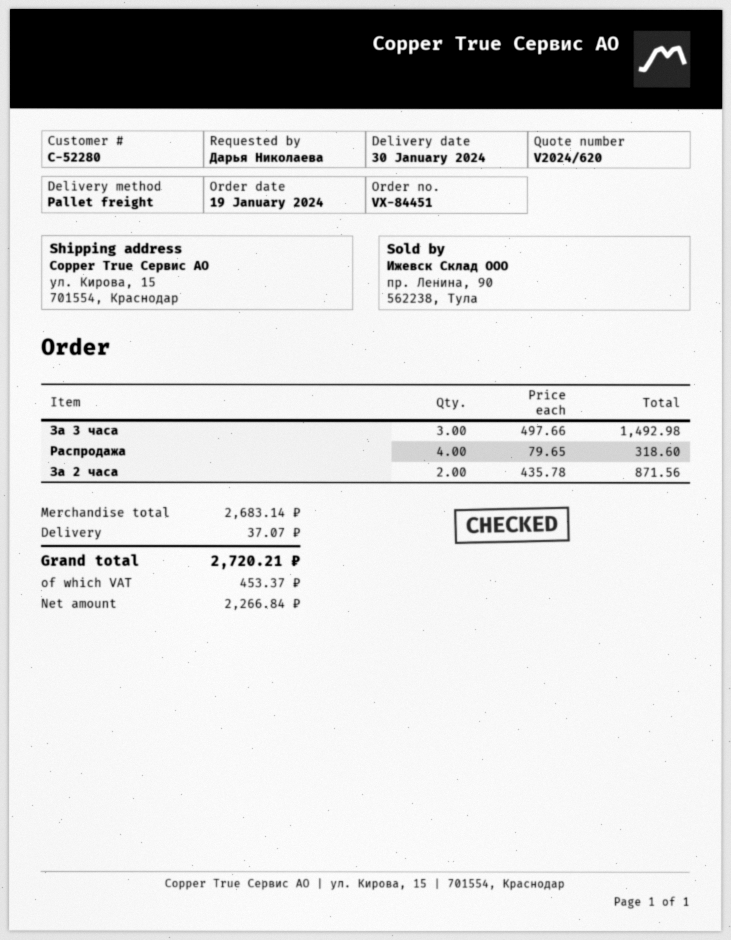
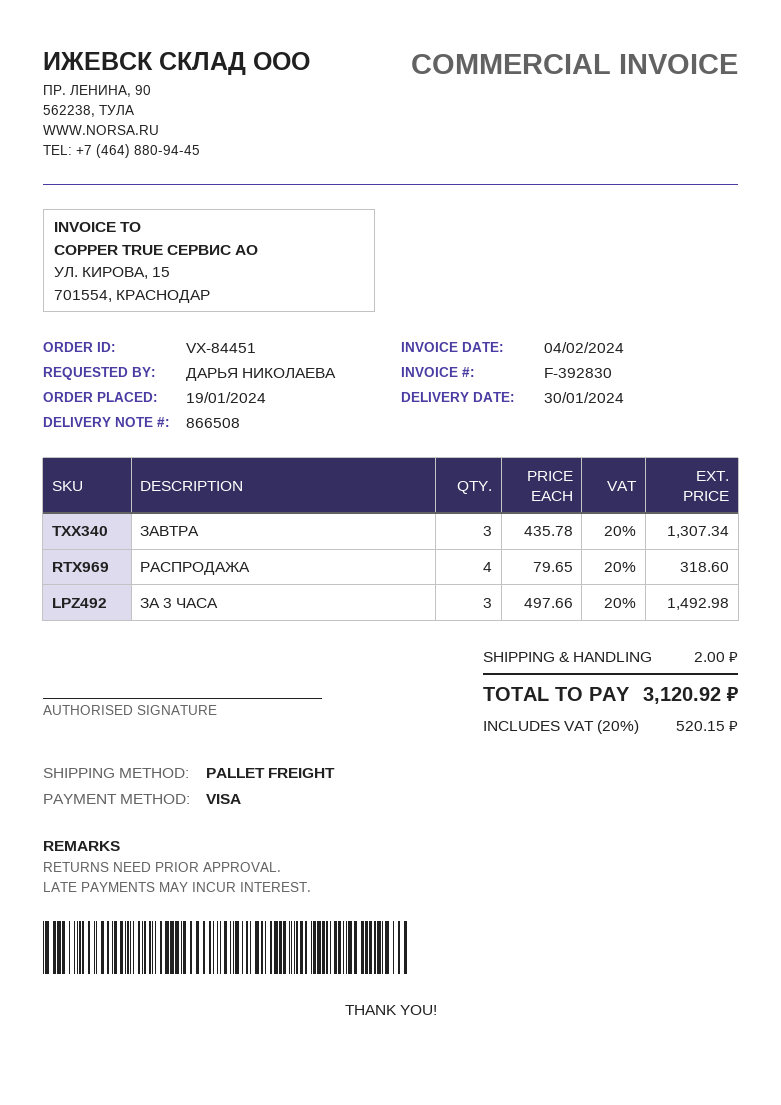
За 2 часа: 2 x 435.78 = 871.56 -> none
ЗАВТРА: none -> 3 x 435.78 = 1307.34
shipping: 37.07 -> 2.00
tax: 453.37 -> 520.15
total: 2720.21 -> 3120.92

